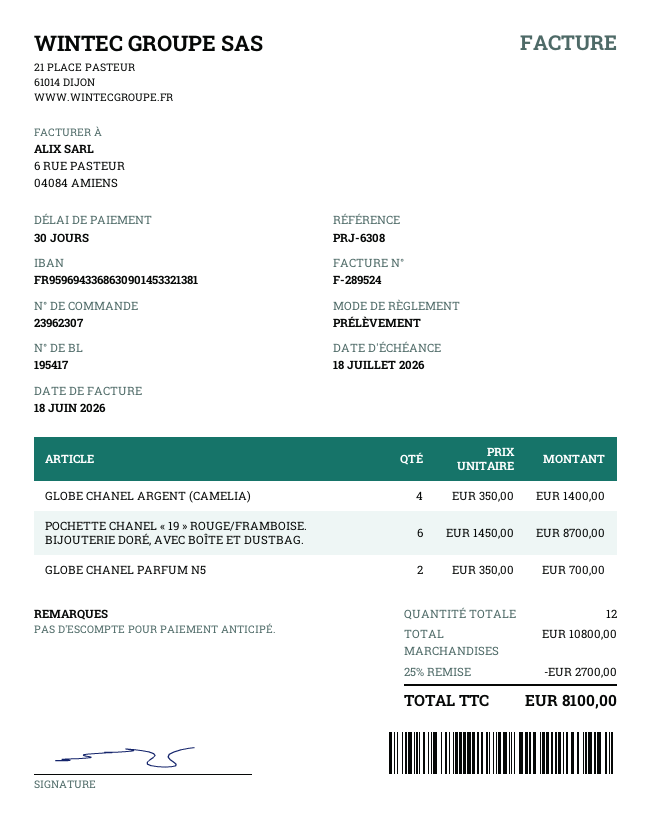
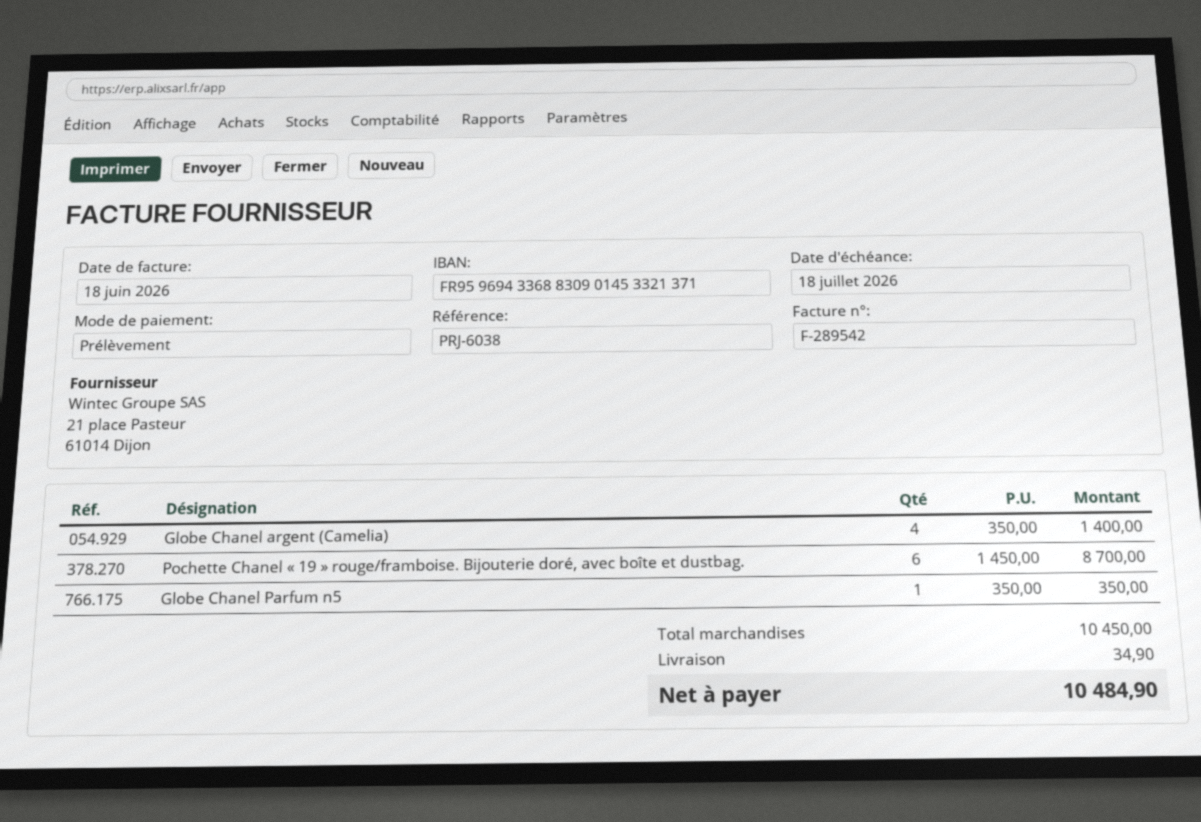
invoice number: F-289524 -> F-289542
reference: PRJ-6308 -> PRJ-6038
bank account: FR9596943368630901453321381 -> FR9596943368830901453321371
GLOBE CHANEL PARFUM N5: 2 x 350.00 = 700.00 -> 1 x 350.00 = 350.00
subtotal: 10800.00 -> 10450.00
discount: 25% = 2700.00 -> none
shipping: none -> 34.90
total: 8100.00 -> 10484.90

